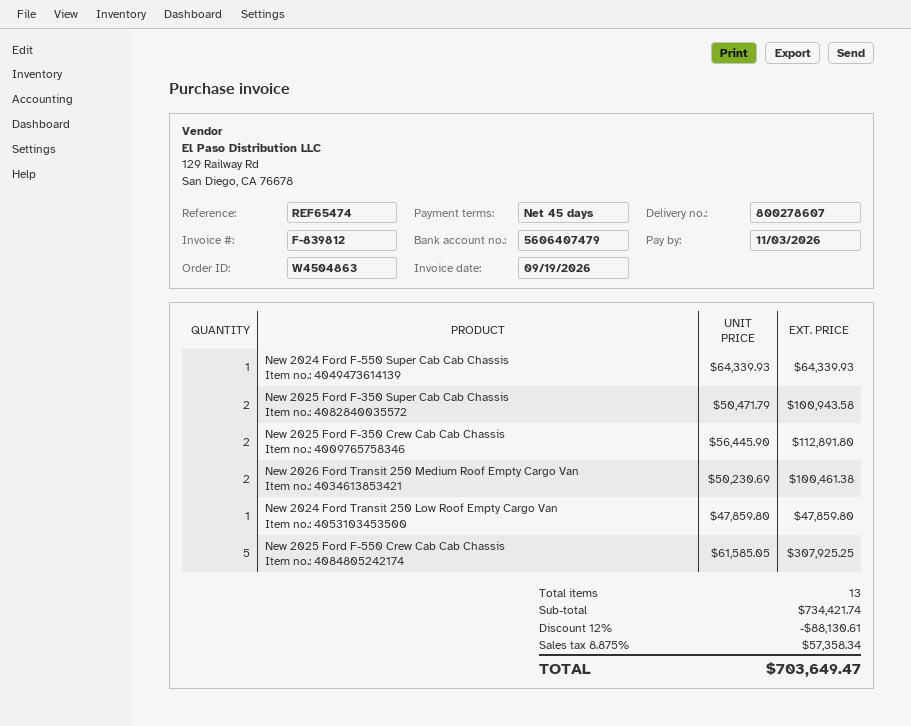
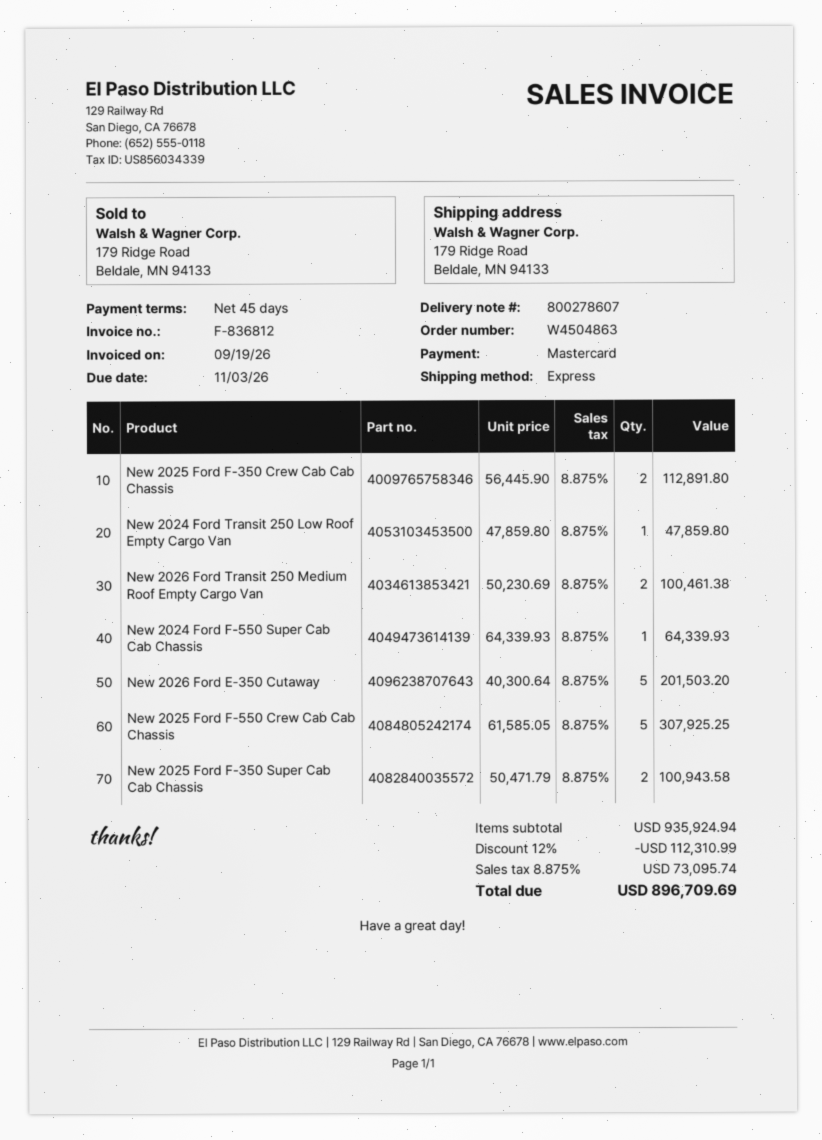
invoice number: F-839812 -> F-836812
New 2026 Ford E-350 Cutaway: none -> 5 x 40300.64 = 201503.20
subtotal: 734421.74 -> 935924.94
discount: 12% = 88130.61 -> 12% = 112310.99
tax: 8.875% = 57358.34 -> 8.875% = 73095.74
total: 703649.47 -> 896709.69

